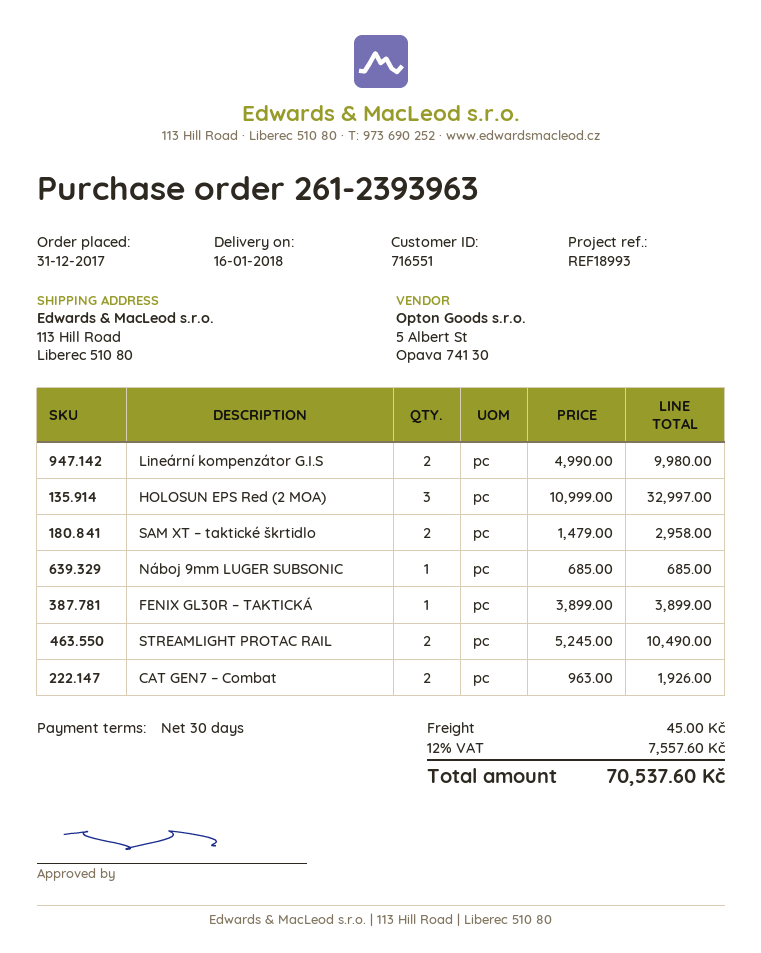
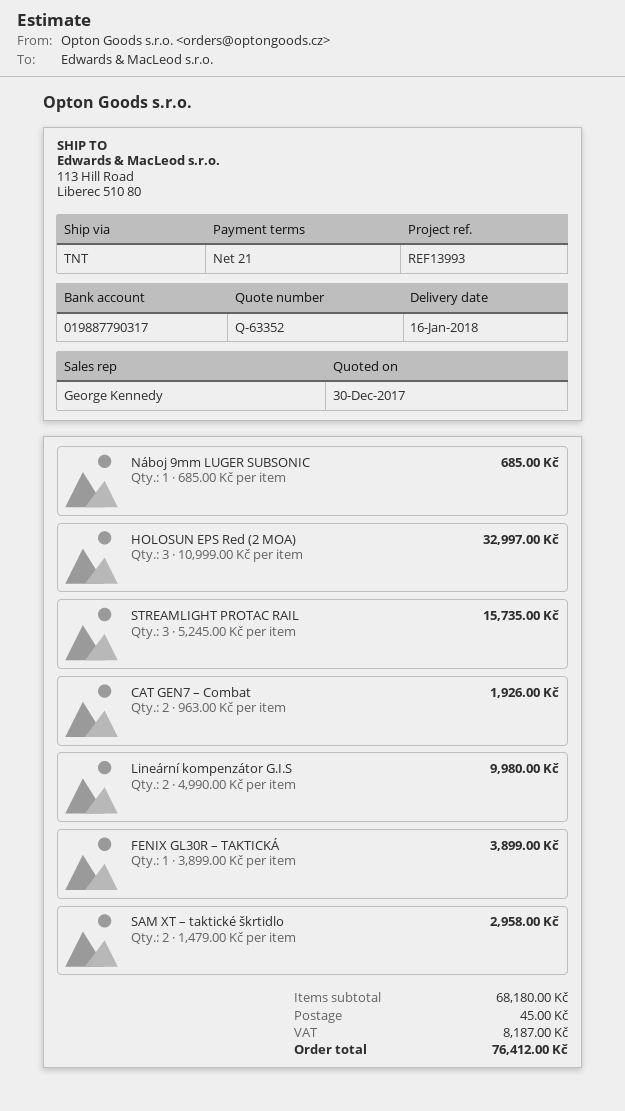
payment terms: 30 days -> 21 days
reference: REF18993 -> REF13993
STREAMLIGHT PROTAC RAIL: 2 x 5245.00 = 10490.00 -> 3 x 5245.00 = 15735.00
tax: 7557.60 -> 8187.00
total: 70537.60 -> 76412.00

